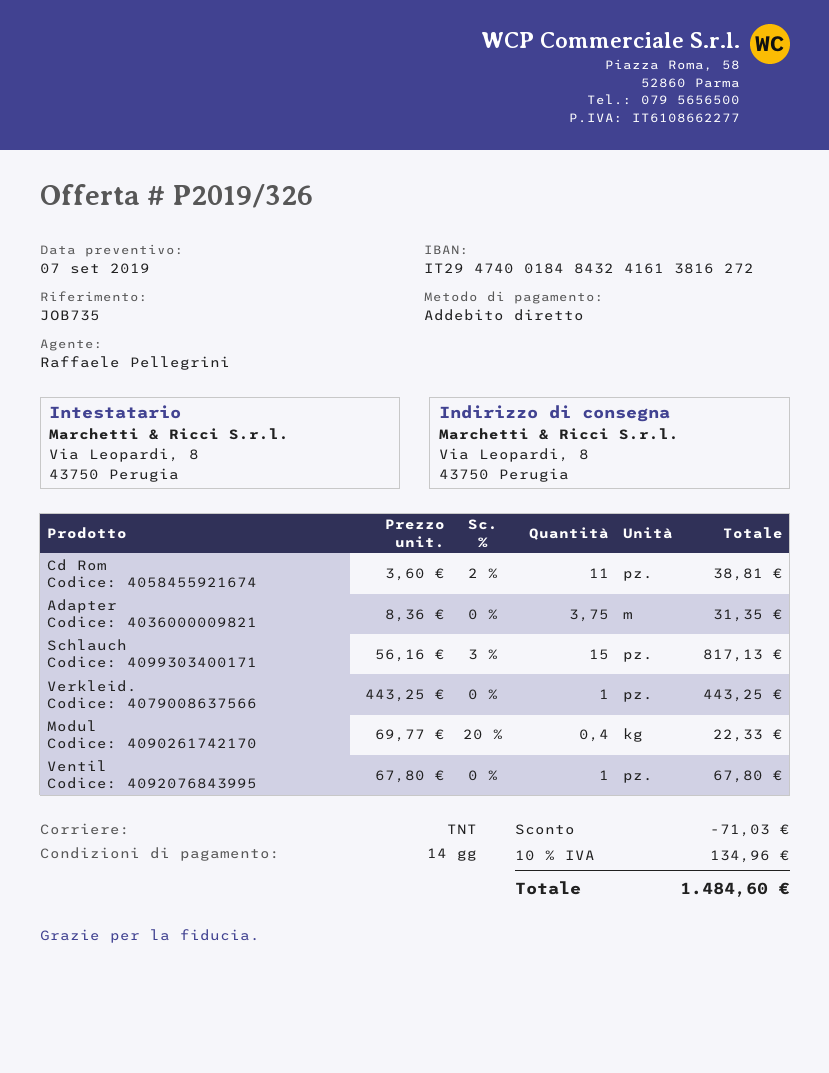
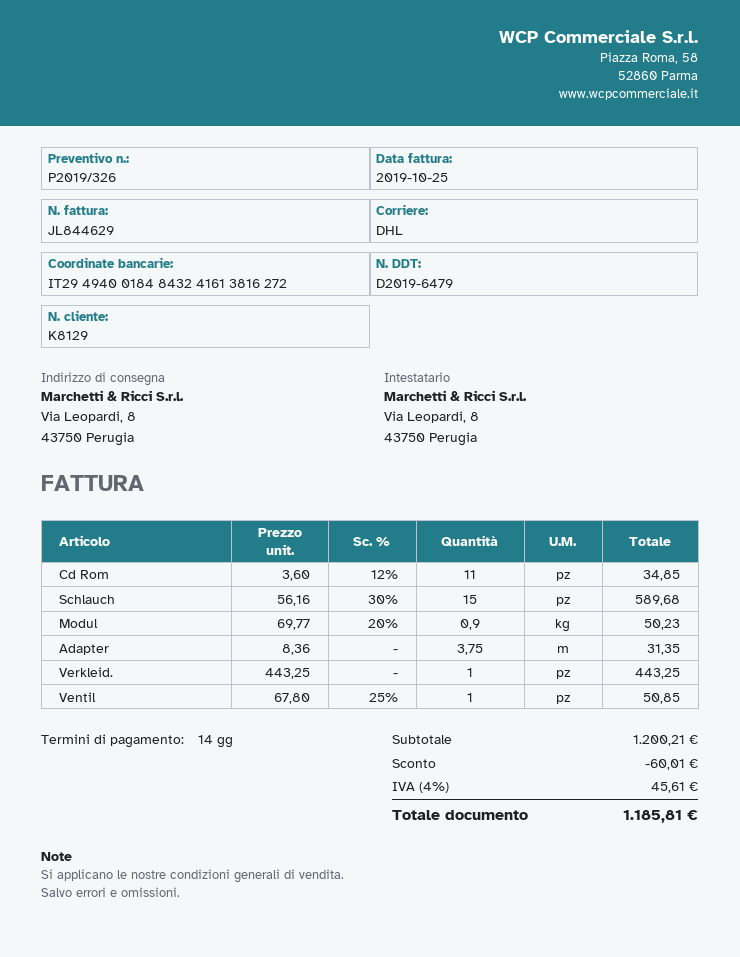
bank account: IT2947400184843241613816272 -> IT2949400184843241613816272
shipping method: TNT -> DHL
Cd Rom: 11 x 3.60 - 2% = 38.81 -> 11 x 3.60 - 12% = 34.85
Schlauch: 15 x 56.16 - 3% = 817.13 -> 15 x 56.16 - 30% = 589.68
Modul: 0.4 x 69.77 - 20% = 22.33 -> 0.9 x 69.77 - 20% = 50.23
Ventil: 1 x 67.80 = 67.80 -> 1 x 67.80 - 25% = 50.85
discount: 71.03 -> 60.01
tax: 10% = 134.96 -> 4% = 45.61
total: 1484.60 -> 1185.81

